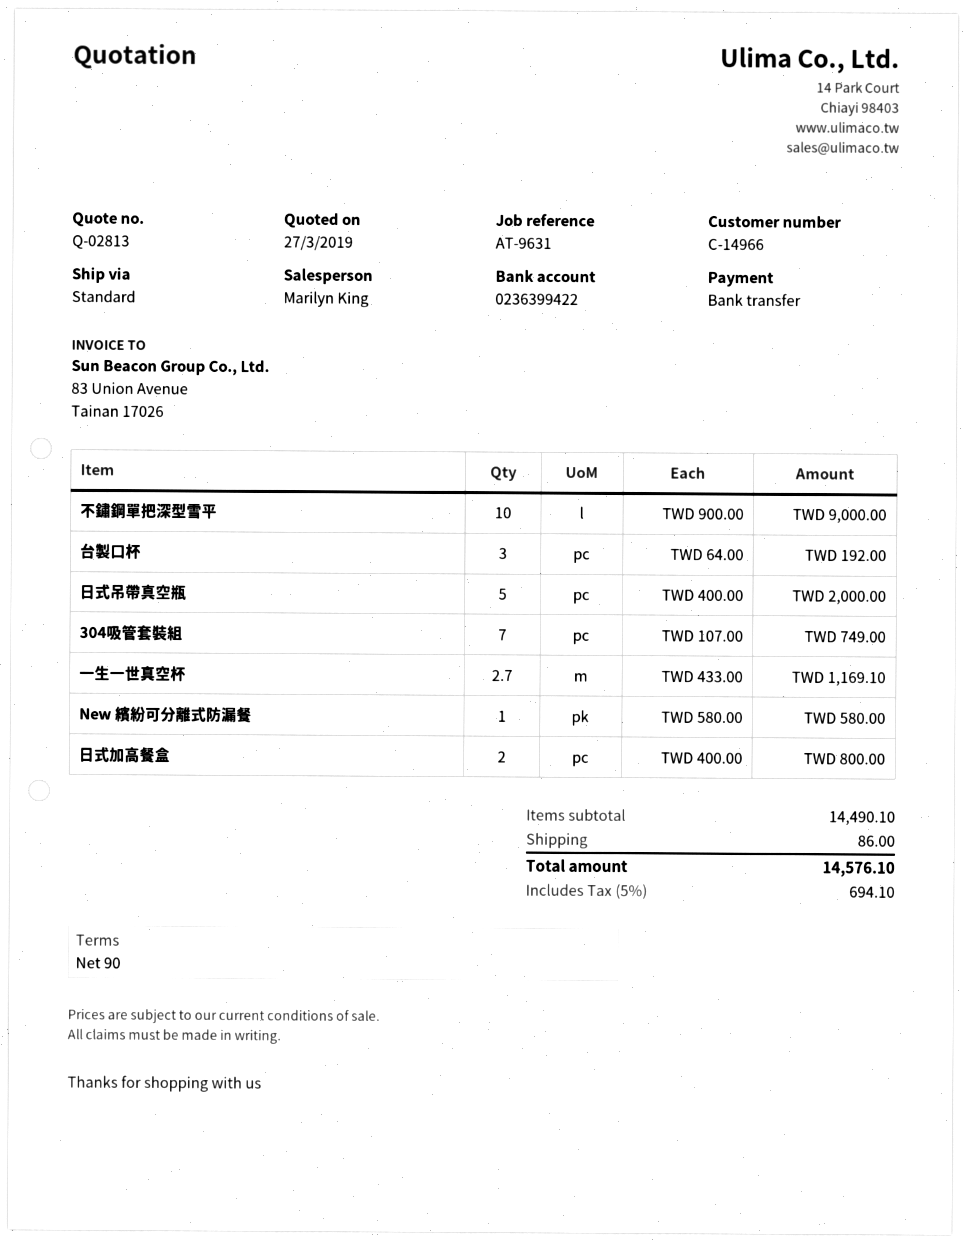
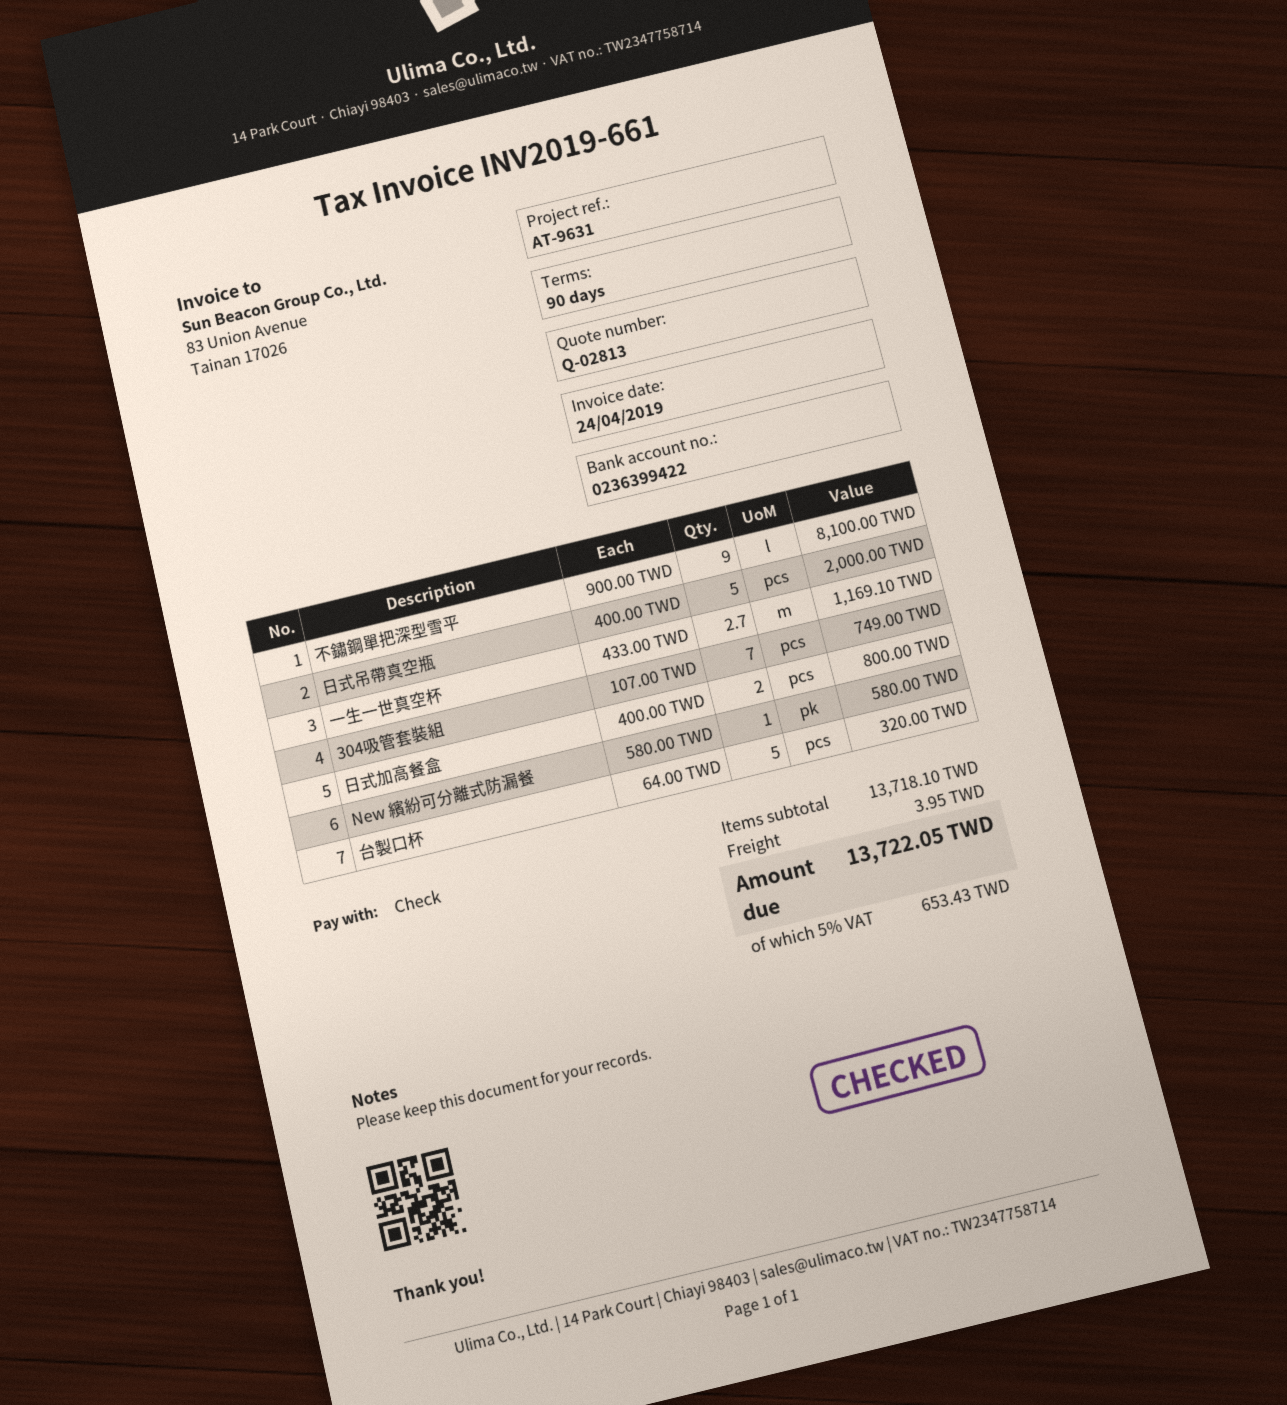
payment method: bank transfer -> cheque
不鏽鋼單把深型雪平: 10 x 900.00 = 9000.00 -> 9 x 900.00 = 8100.00
台製口杯: 3 x 64.00 = 192.00 -> 5 x 64.00 = 320.00
subtotal: 14490.10 -> 13718.10
shipping: 86.00 -> 3.95
tax: 5% = 694.10 -> 5% = 653.43
total: 14576.10 -> 13722.05

